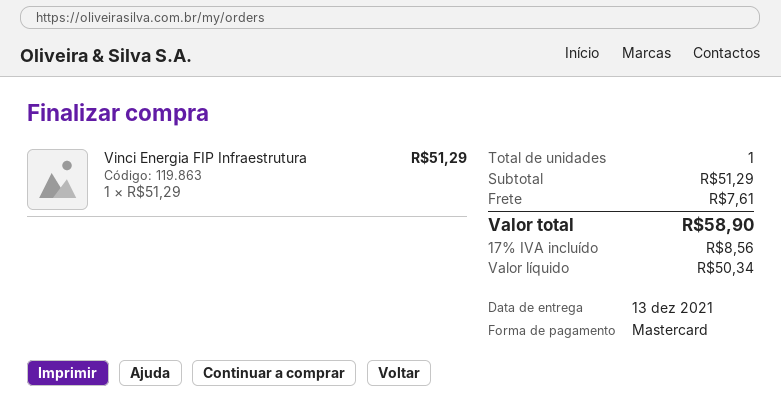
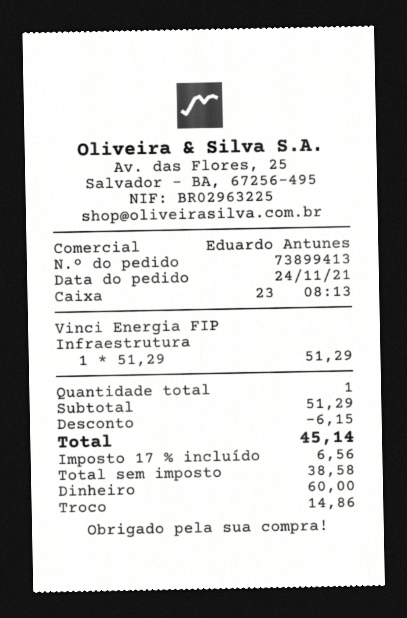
payment method: Mastercard -> cash
discount: none -> 6.15
shipping: 7.61 -> none
net: 50.34 -> 38.58
tax: 17% = 8.56 -> 17% = 6.56
total: 58.90 -> 45.14

